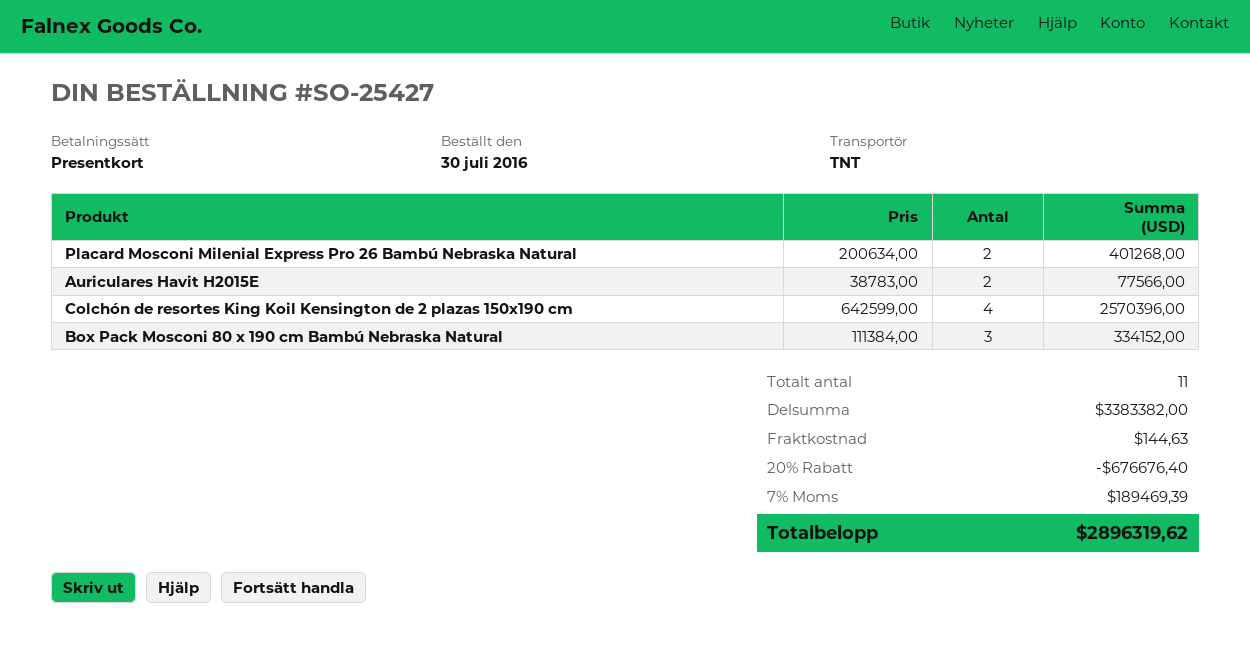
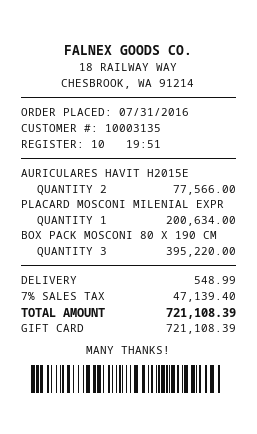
order date: 2016-07-30 -> 2016-07-31
Placard Mosconi Milenial Express Pro 26 Bambú Nebraska Natural: 2 for 401268.00 -> 1 for 200634.00
Colchón de resortes King Koil Kensington de 2 plazas 150x190 cm: 4 for 2570396.00 -> none
Box Pack Mosconi 80 x 190 cm Bambú Nebraska Natural: 3 for 334152.00 -> 3 for 395220.00
discount: 20% = 676676.40 -> none
shipping: 144.63 -> 548.99
tax: 7% = 189469.39 -> 7% = 47139.40
total: 2896319.62 -> 721108.39

